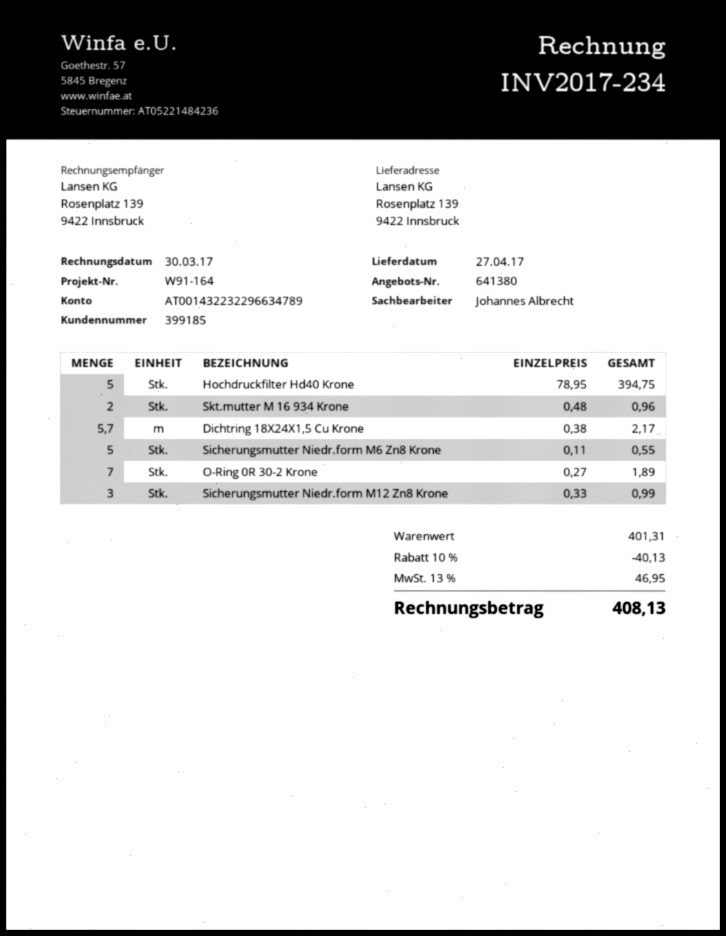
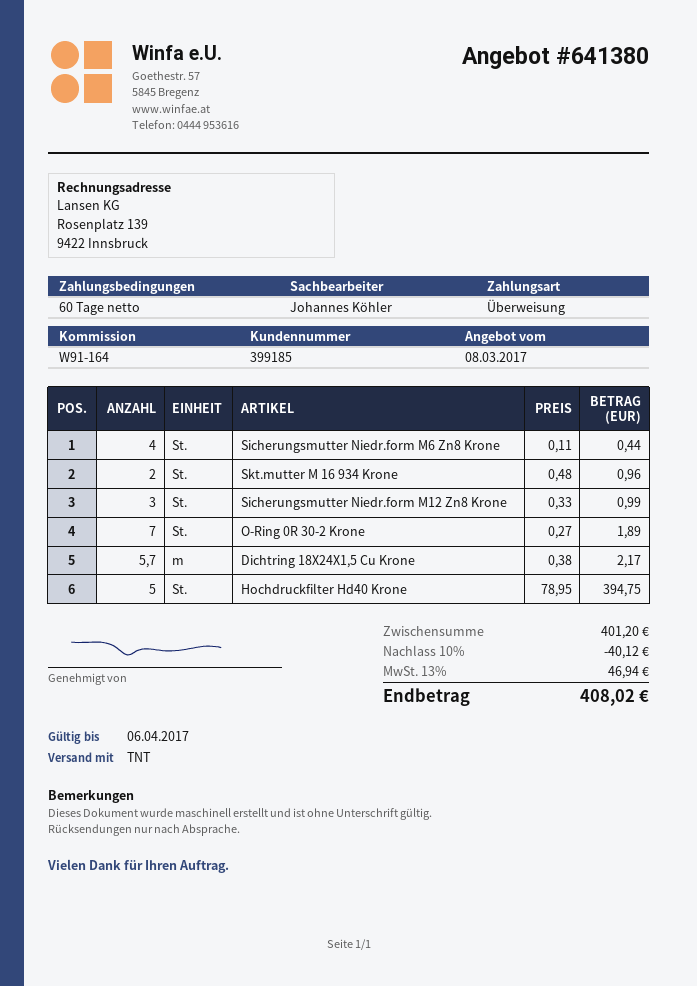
sales rep: Johannes Albrecht -> Johannes Köhler
Sicherungsmutter Niedr.form M6 Zn8 Krone: 5 x 0.11 = 0.55 -> 4 x 0.11 = 0.44
subtotal: 401.31 -> 401.20
discount: 10% = 40.13 -> 10% = 40.12
tax: 13% = 46.95 -> 13% = 46.94
total: 408.13 -> 408.02

